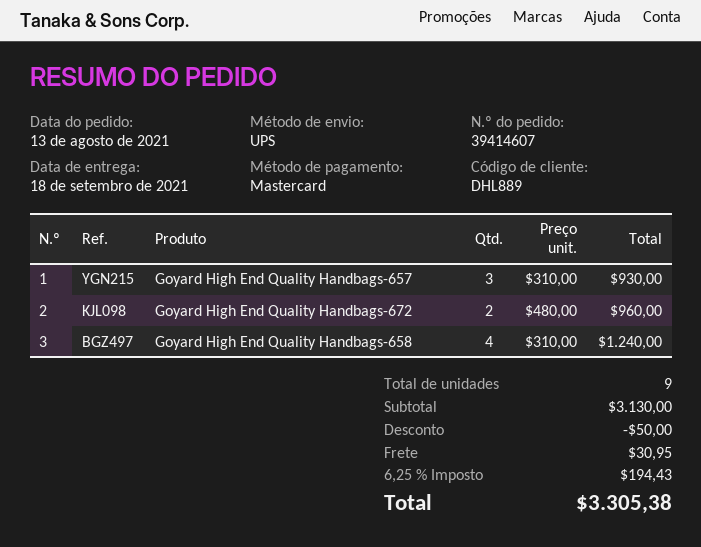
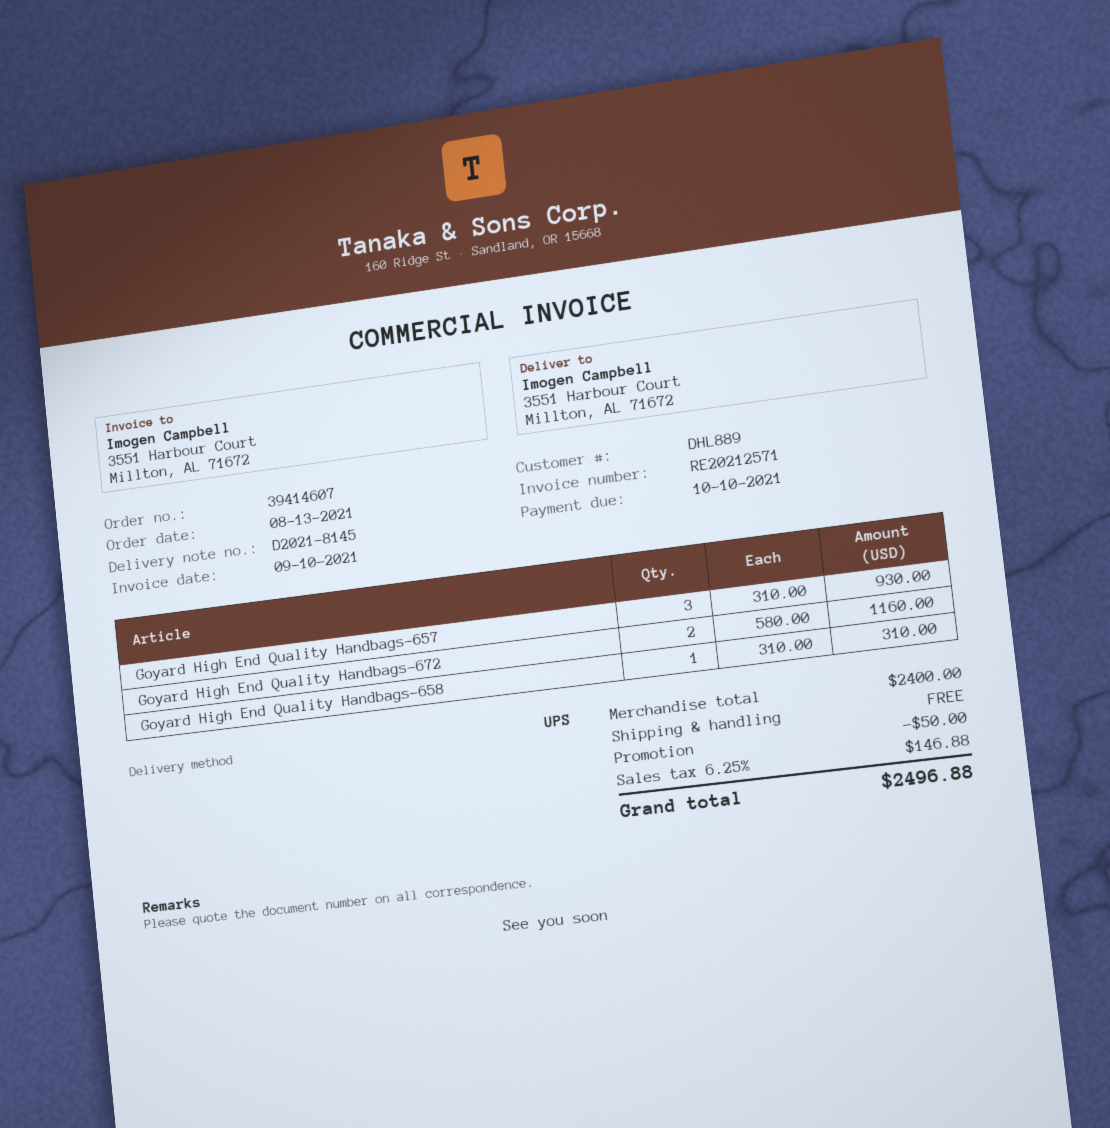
Goyard High End Quality Handbags-672: 2 x 480.00 = 960.00 -> 2 x 580.00 = 1160.00
Goyard High End Quality Handbags-658: 4 x 310.00 = 1240.00 -> 1 x 310.00 = 310.00
subtotal: 3130.00 -> 2400.00
shipping: 30.95 -> 0.00
tax: 6.25% = 194.43 -> 6.25% = 146.88
total: 3305.38 -> 2496.88

